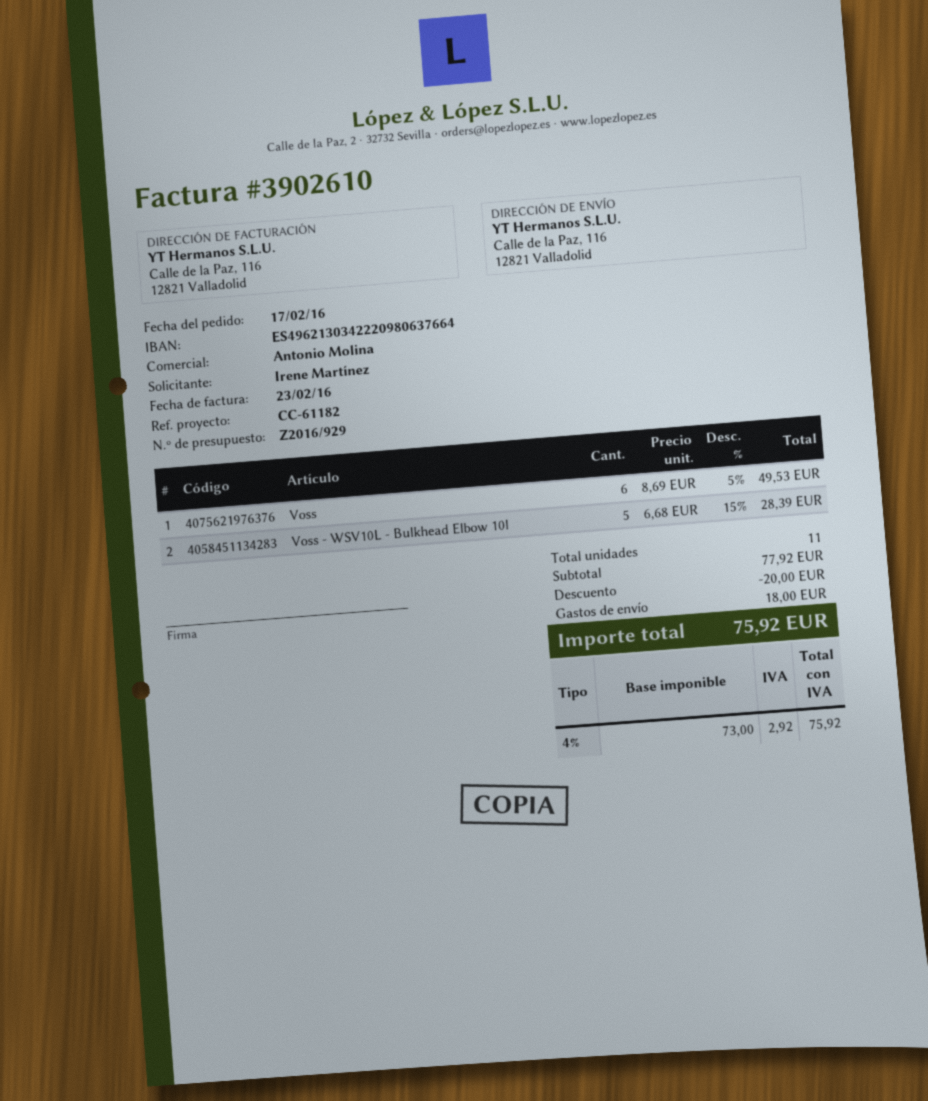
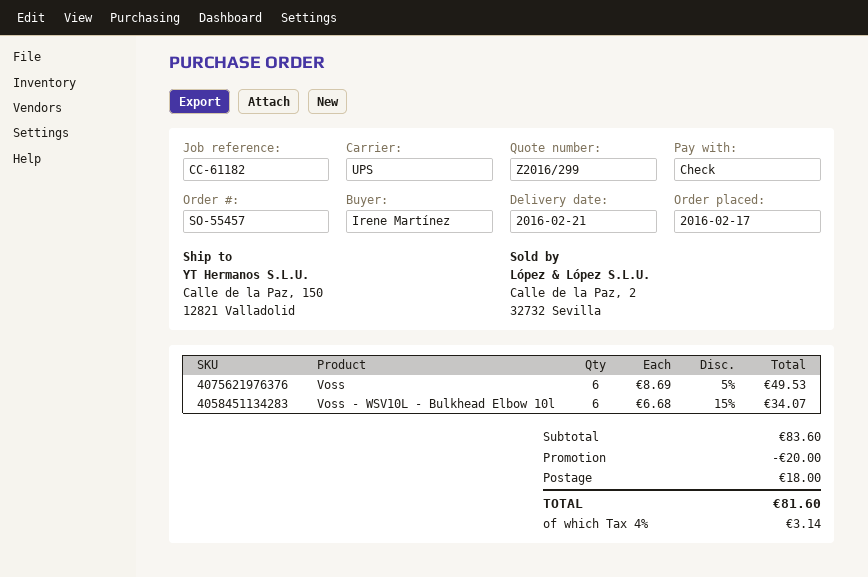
quote number: Z2016/929 -> Z2016/299
ship to: Calle de la Paz, 116, 12821 Valladolid -> Calle de la Paz, 150, 12821 Valladolid
Voss - WSV10L - Bulkhead Elbow 10l: 5 x 6.68 - 15% = 28.39 -> 6 x 6.68 - 15% = 34.07
subtotal: 77.92 -> 83.60
tax: 4% = 2.92 -> 4% = 3.14
total: 75.92 -> 81.60

